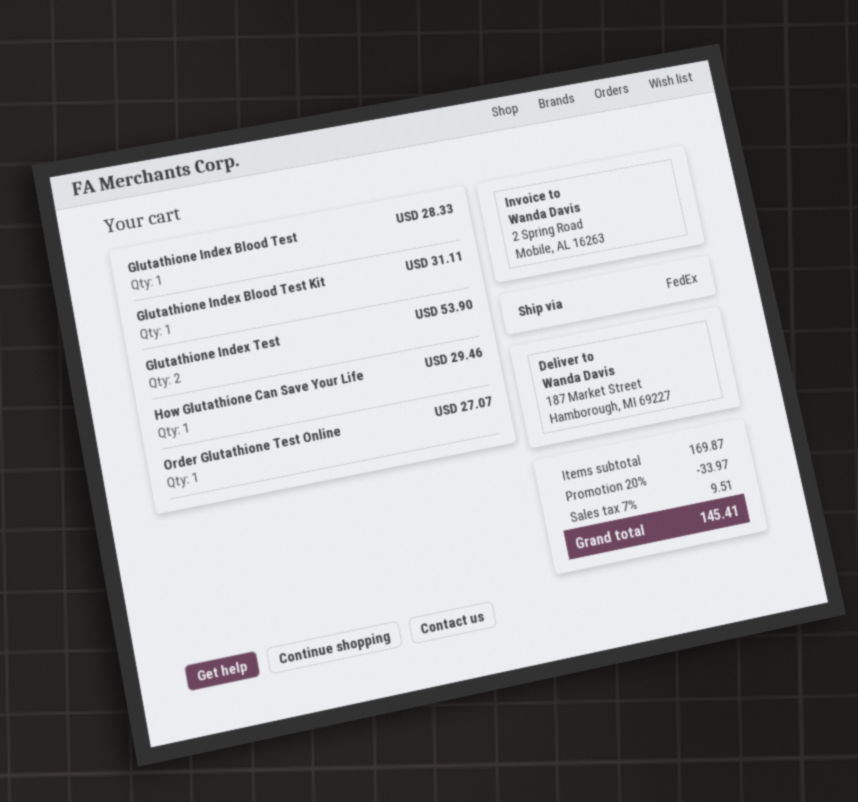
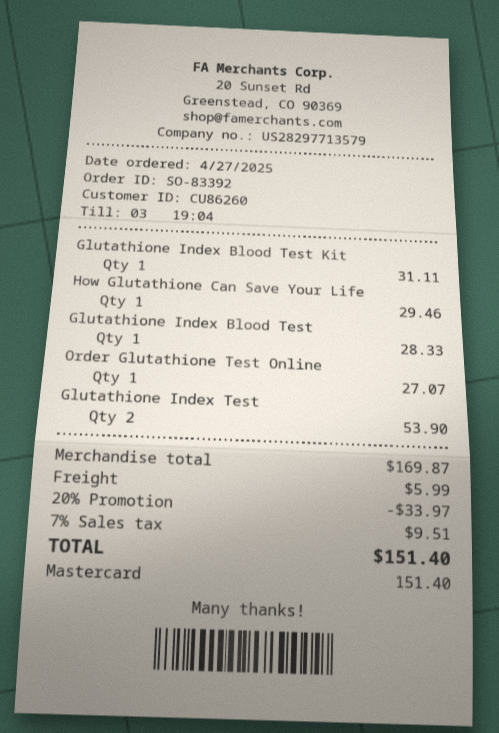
shipping: none -> 5.99
total: 145.41 -> 151.40

